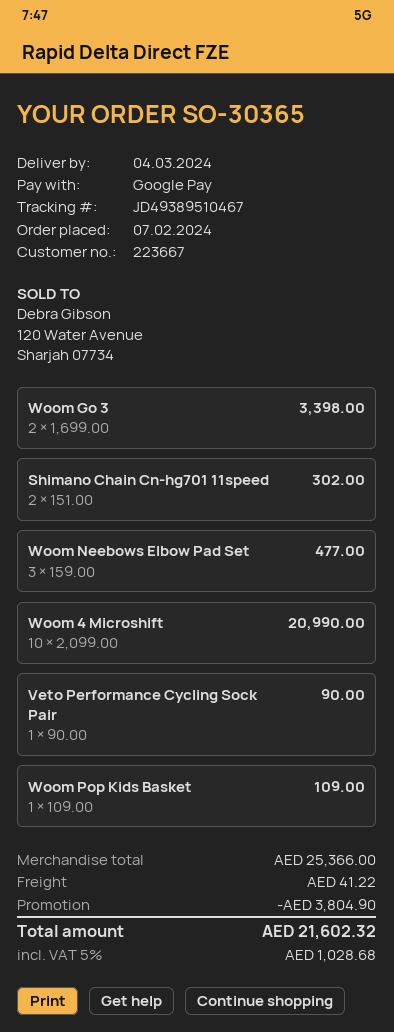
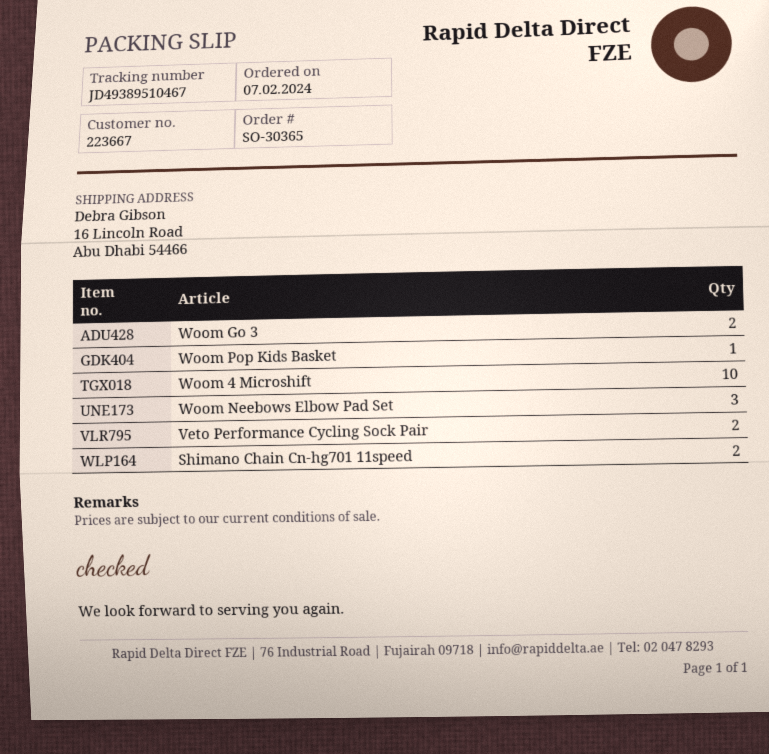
Veto Performance Cycling Sock Pair: 1 -> 2

